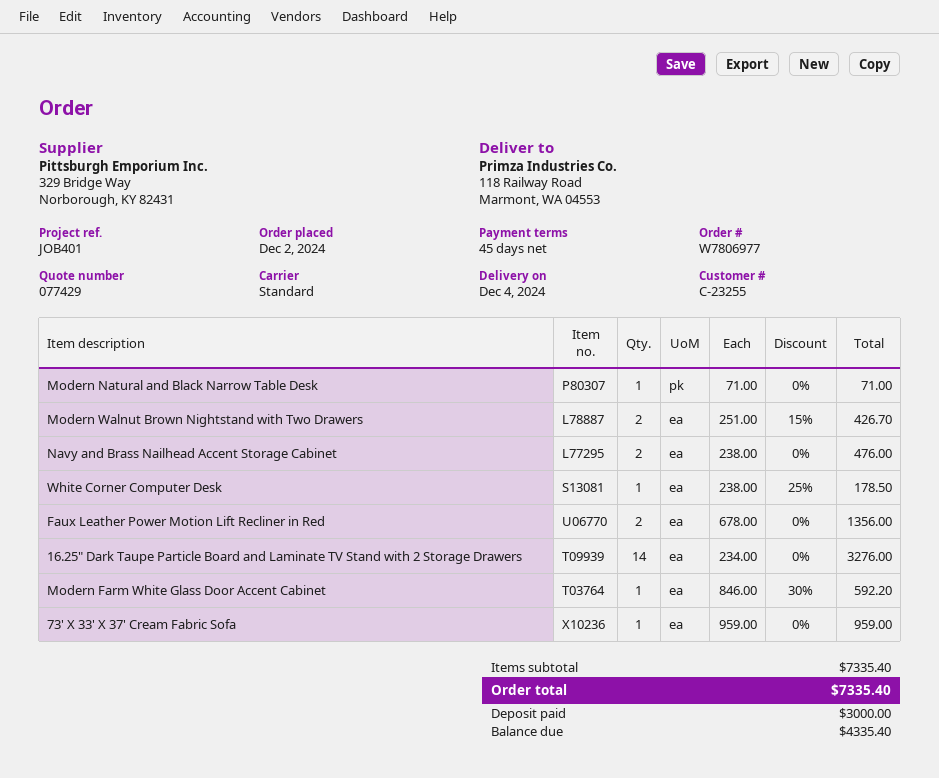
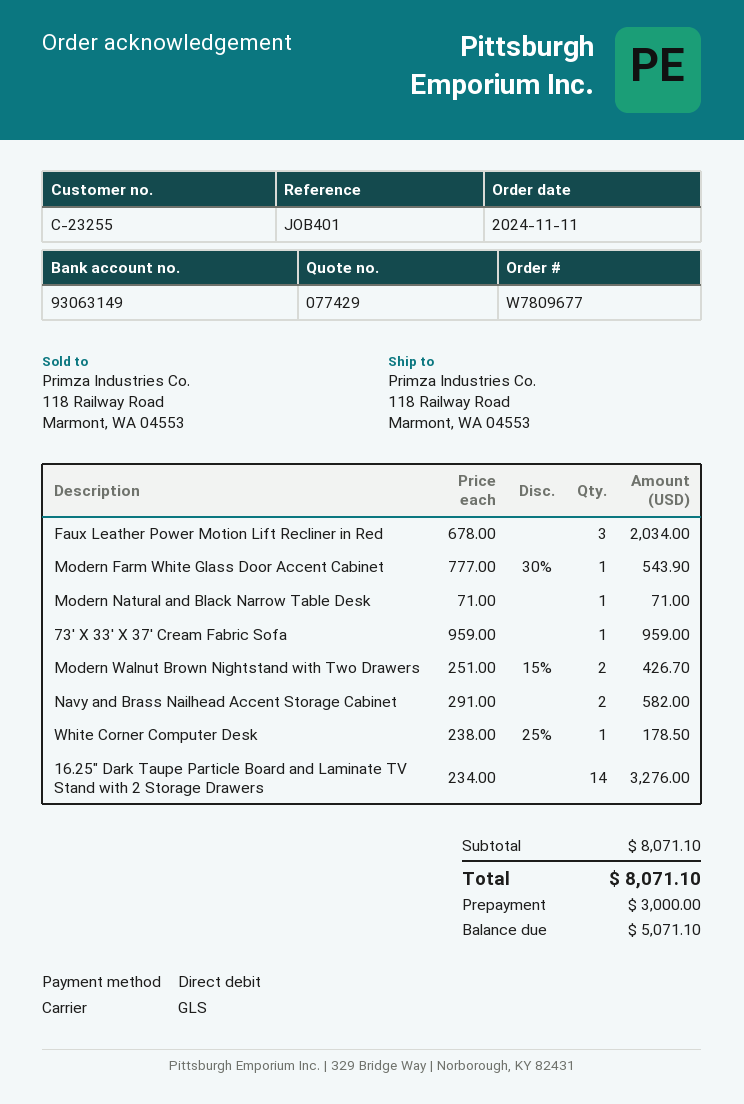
order number: W7806977 -> W7809677
order date: 2024-12-02 -> 2024-11-11
shipping method: standard -> GLS
Navy and Brass Nailhead Accent Storage Cabinet: 2 x 238.00 = 476.00 -> 2 x 291.00 = 582.00
Faux Leather Power Motion Lift Recliner in Red: 2 x 678.00 = 1356.00 -> 3 x 678.00 = 2034.00
Modern Farm White Glass Door Accent Cabinet: 1 x 846.00 - 30% = 592.20 -> 1 x 777.00 - 30% = 543.90
subtotal: 7335.40 -> 8071.10
total: 7335.40 -> 8071.10
balance: 4335.40 -> 5071.10

